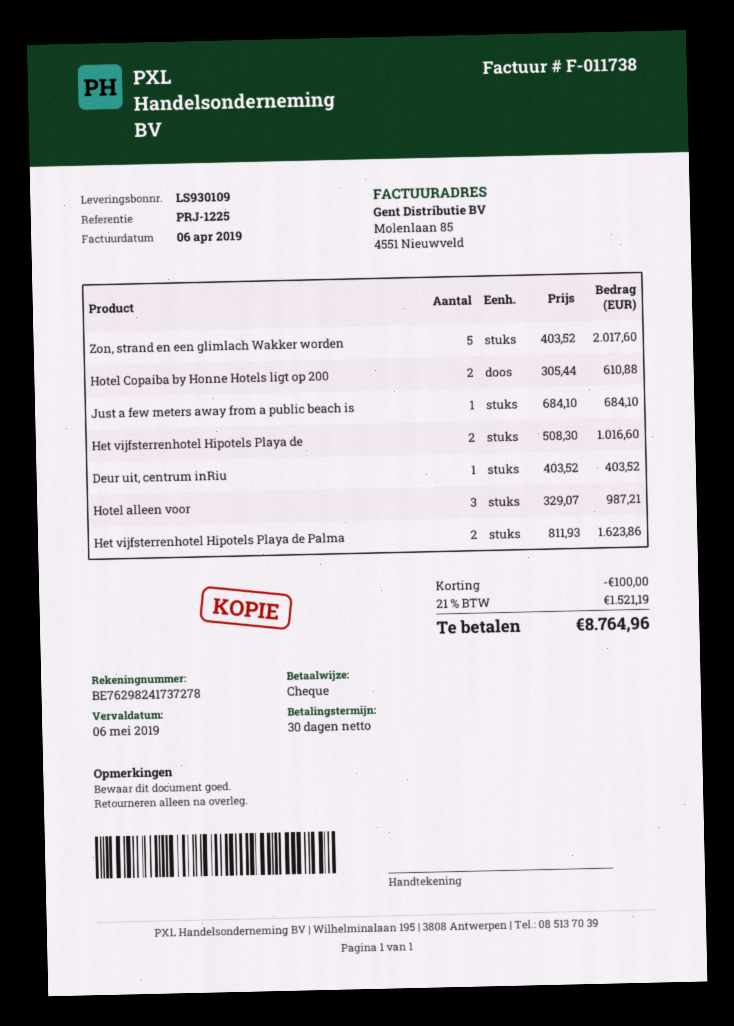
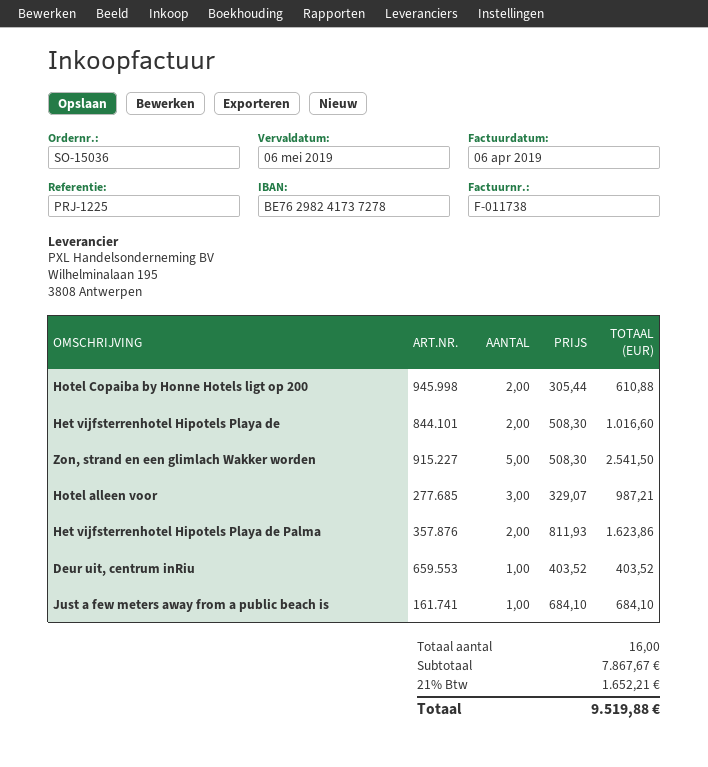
Zon, strand en een glimlach Wakker worden: 5 x 403.52 = 2017.60 -> 5 x 508.30 = 2541.50
discount: 100.00 -> none
tax: 21% = 1521.19 -> 21% = 1652.21
total: 8764.96 -> 9519.88

